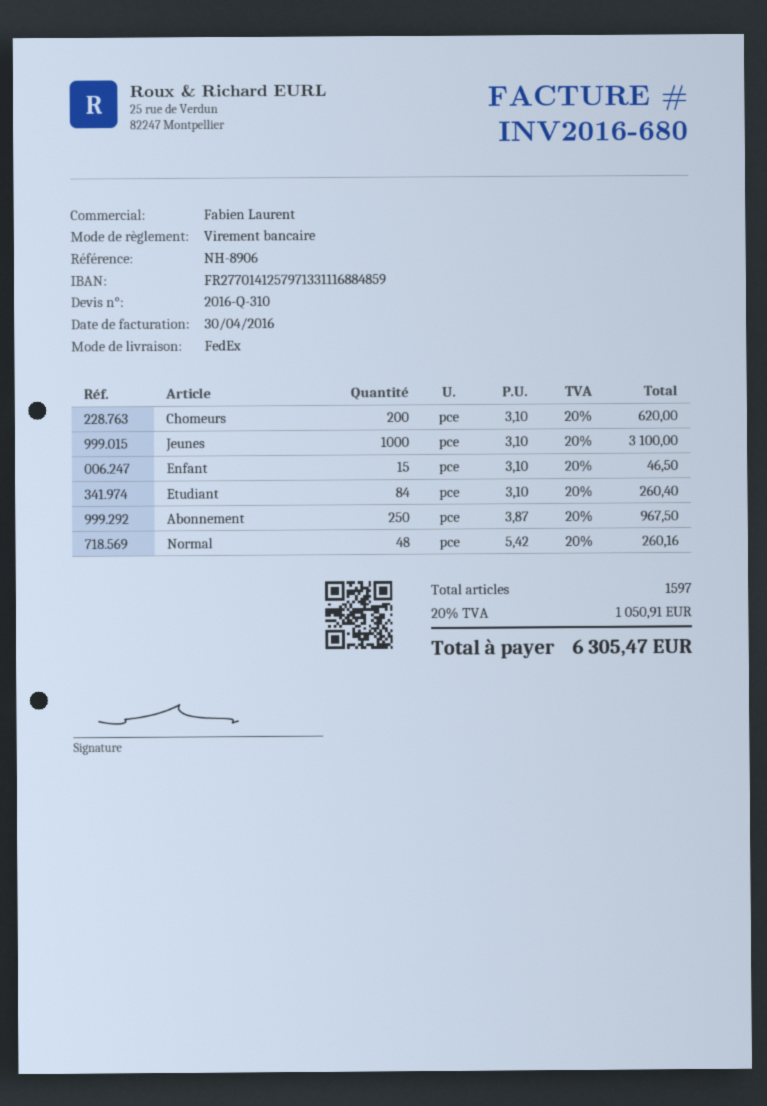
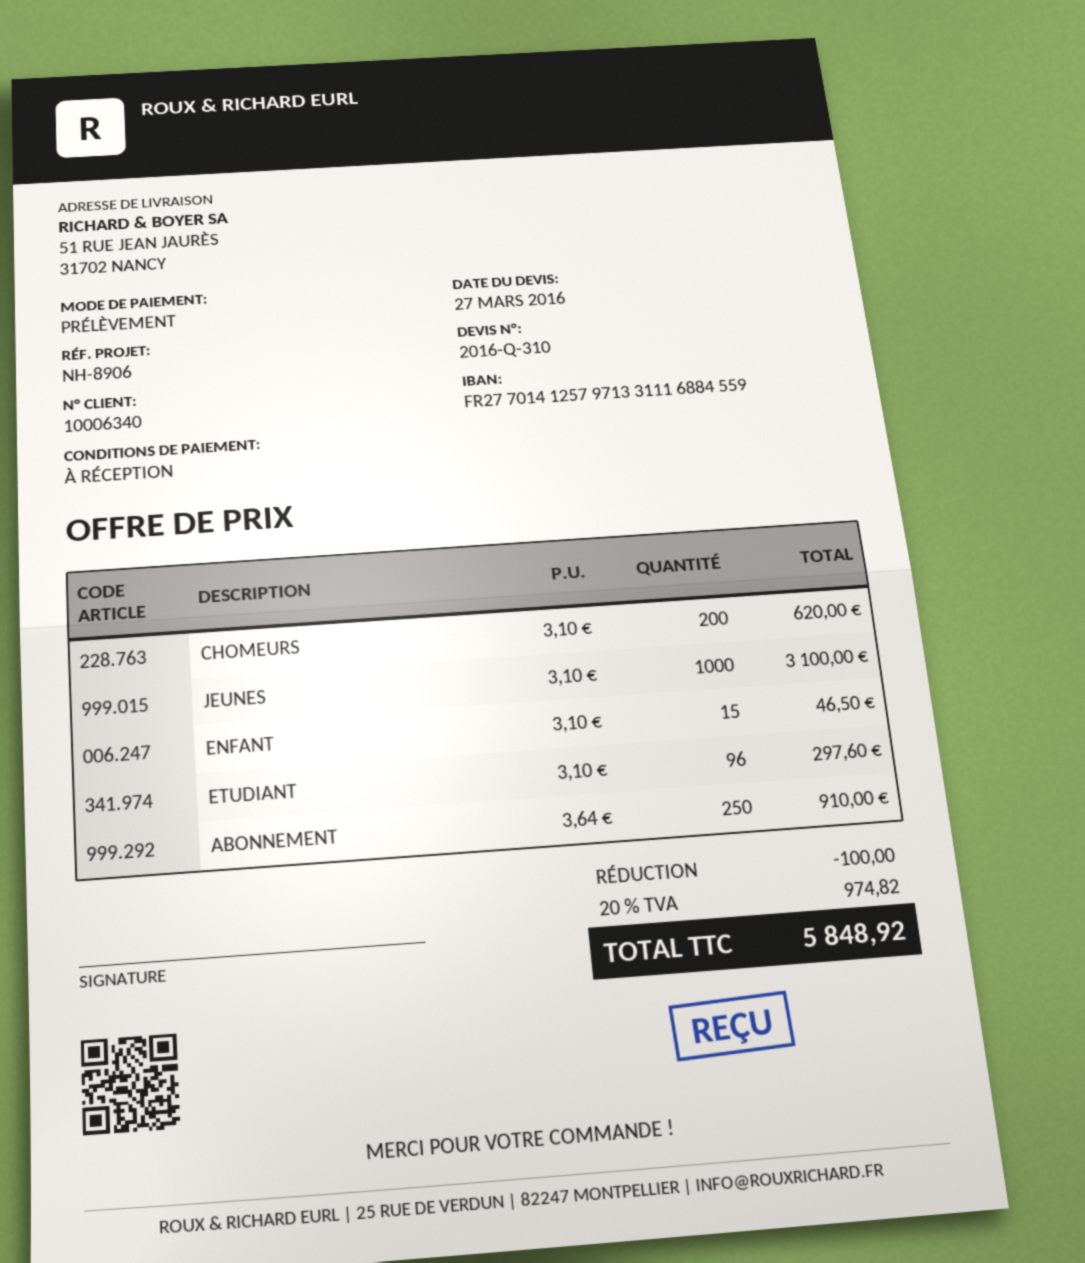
payment method: bank transfer -> direct debit
bank account: FR2770141257971331116884859 -> FR2770141257971331116884559
Etudiant: 84 x 3.10 = 260.40 -> 96 x 3.10 = 297.60
Abonnement: 250 x 3.87 = 967.50 -> 250 x 3.64 = 910.00
Normal: 48 x 5.42 = 260.16 -> none
discount: none -> 100.00
tax: 20% = 1050.91 -> 20% = 974.82
total: 6305.47 -> 5848.92

